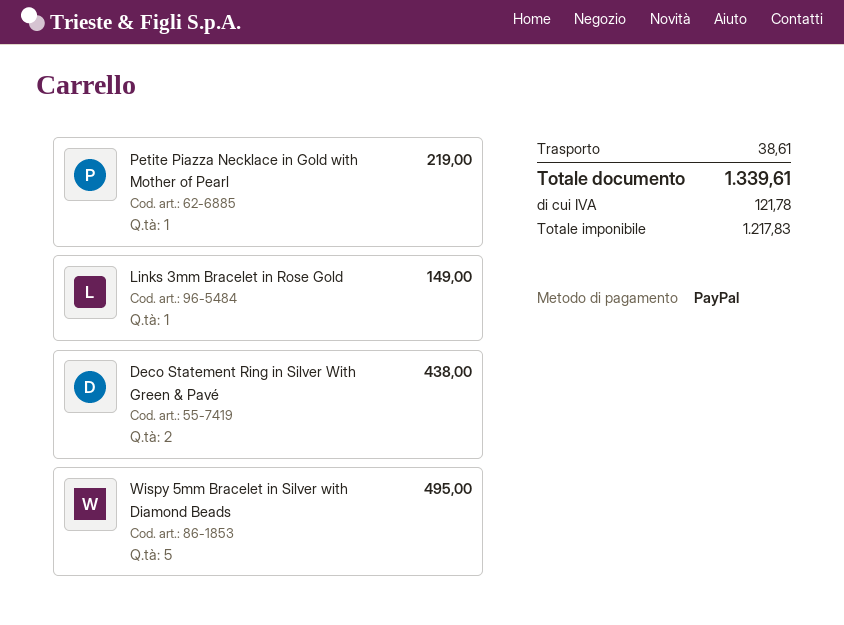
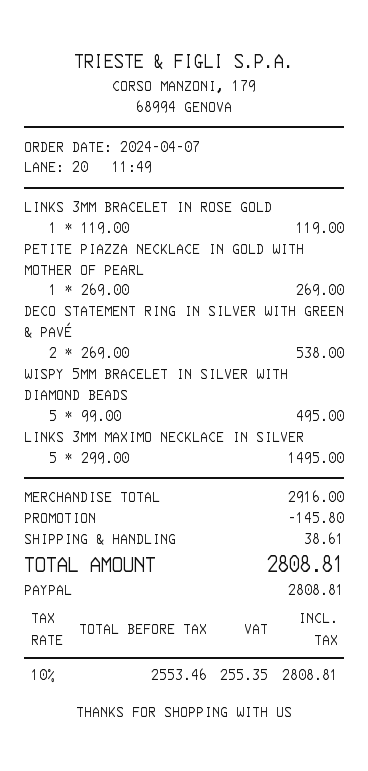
Petite Piazza Necklace in Gold with Mother of Pearl: 1 for 219.00 -> 1 for 269.00
Links 3mm Bracelet in Rose Gold: 1 for 149.00 -> 1 for 119.00
Deco Statement Ring in Silver With Green & Pavé: 2 for 438.00 -> 2 for 538.00
LINKS 3MM MAXIMO NECKLACE IN SILVER: none -> 5 for 1495.00
discount: none -> 145.80
net: 1217.83 -> 2553.46
tax: 121.78 -> 255.35
total: 1339.61 -> 2808.81

